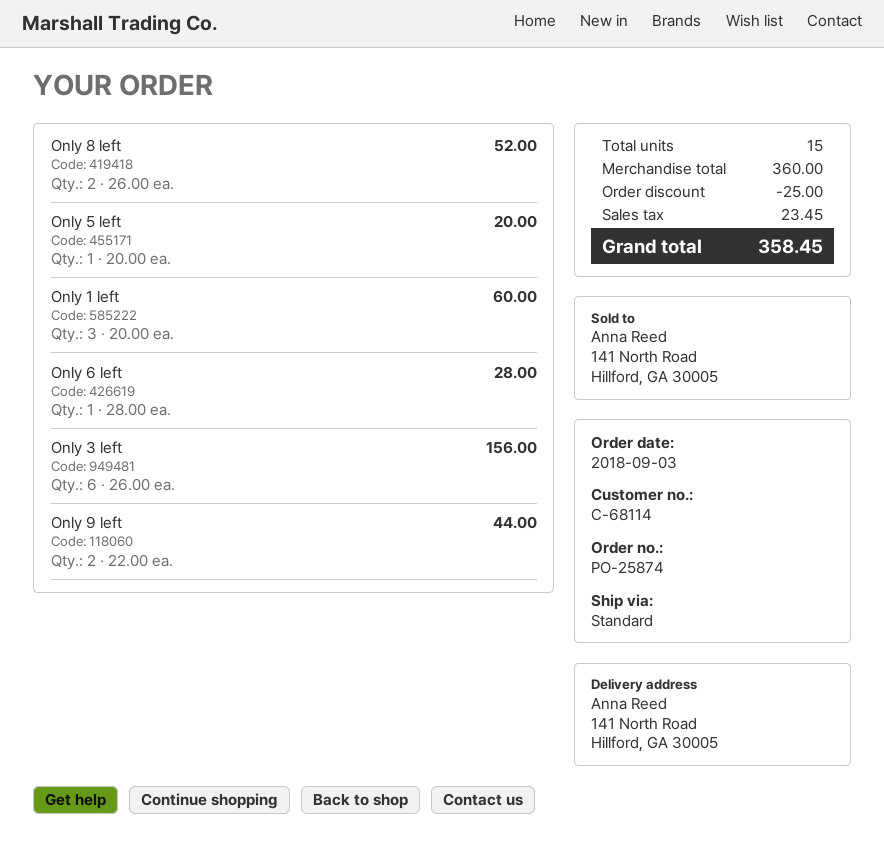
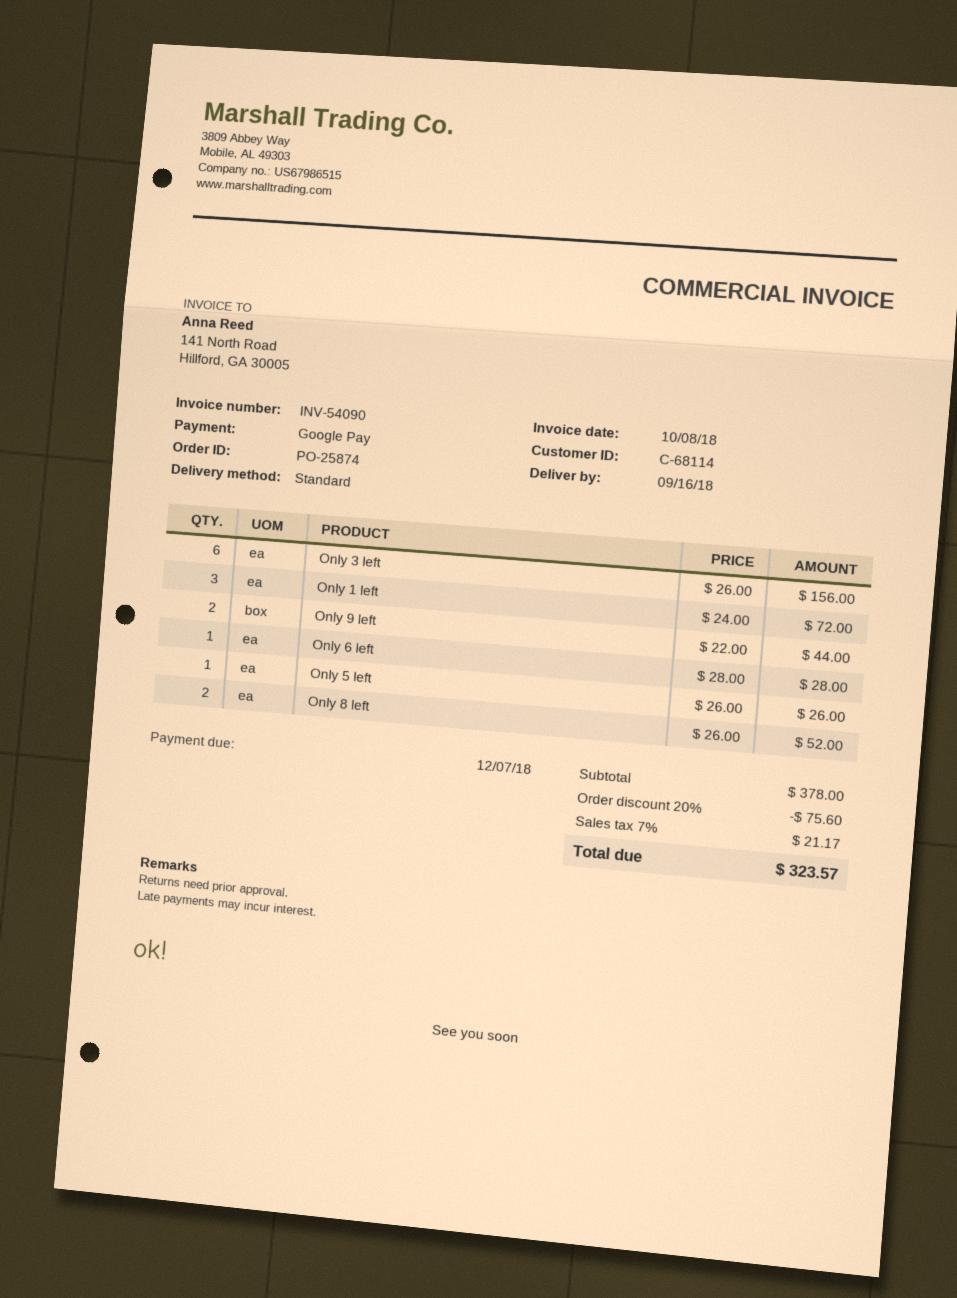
Only 5 left: 1 x 20.00 = 20.00 -> 1 x 26.00 = 26.00
Only 1 left: 3 x 20.00 = 60.00 -> 3 x 24.00 = 72.00
subtotal: 360.00 -> 378.00
discount: 25.00 -> 75.60
tax: 23.45 -> 21.17
total: 358.45 -> 323.57

